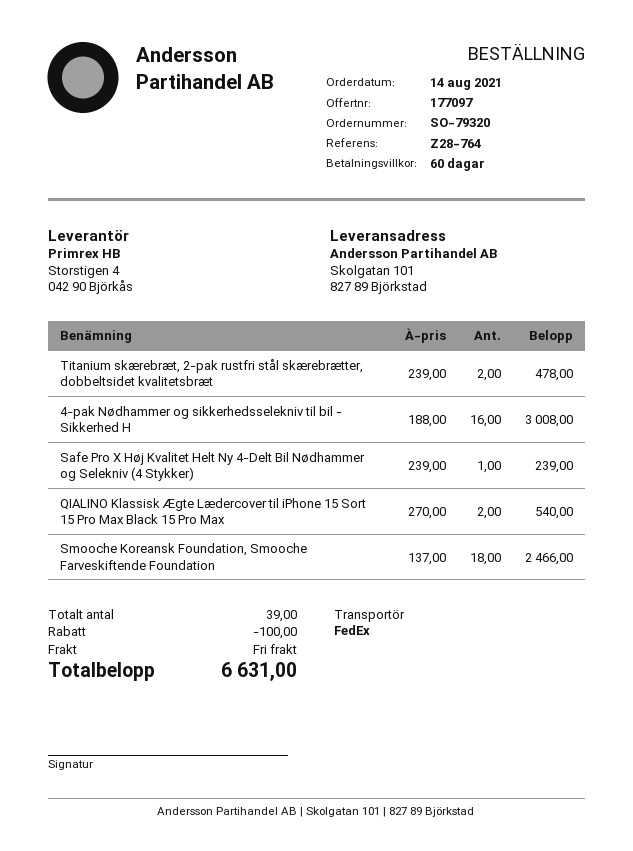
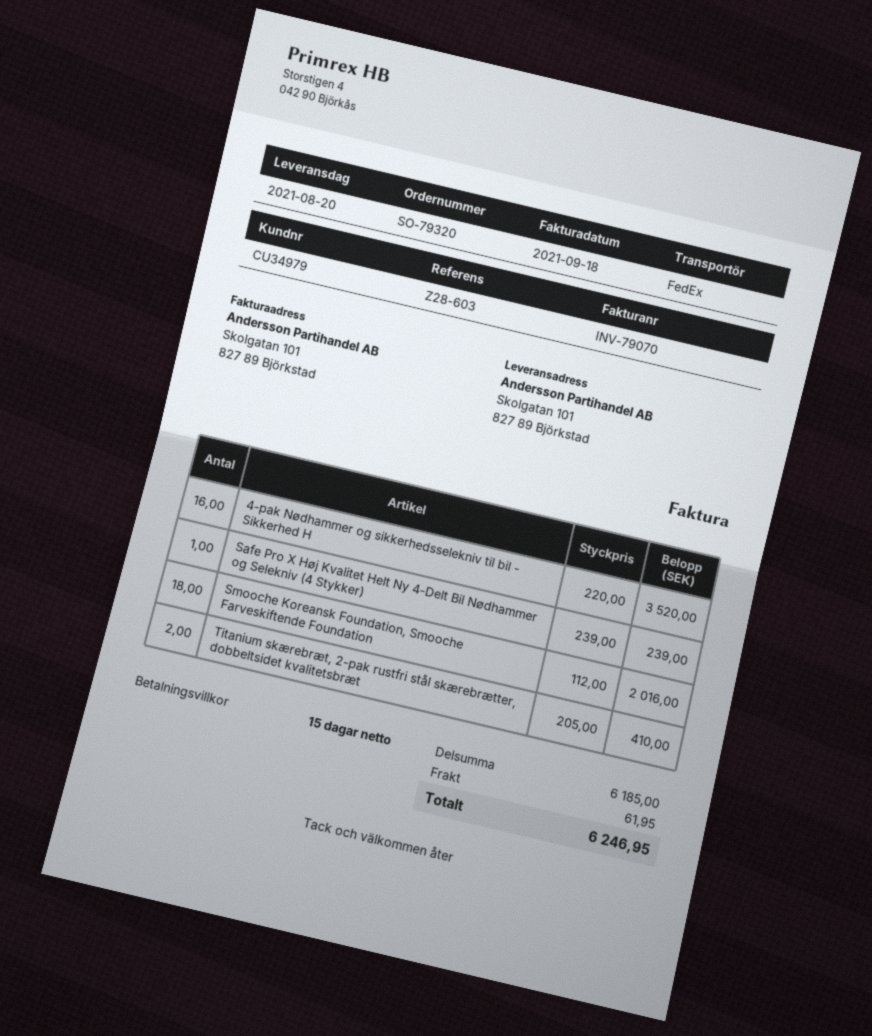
payment terms: 60 days -> 15 days
reference: Z28-764 -> Z28-603
Titanium skærebræt, 2-pak rustfri stål skærebrætter, dobbeltsidet kvalitetsbræt: 2 x 239.00 = 478.00 -> 2 x 205.00 = 410.00
4-pak Nødhammer og sikkerhedsselekniv til bil - Sikkerhed H: 16 x 188.00 = 3008.00 -> 16 x 220.00 = 3520.00
QIALINO Klassisk Ægte Lædercover til iPhone 15 Sort 15 Pro Max Black 15 Pro Max: 2 x 270.00 = 540.00 -> none
Smooche Koreansk Foundation, Smooche Farveskiftende Foundation: 18 x 137.00 = 2466.00 -> 18 x 112.00 = 2016.00
discount: 100.00 -> none
shipping: 0.00 -> 61.95
total: 6631.00 -> 6246.95

